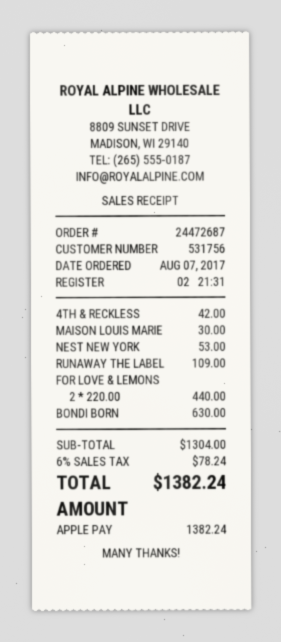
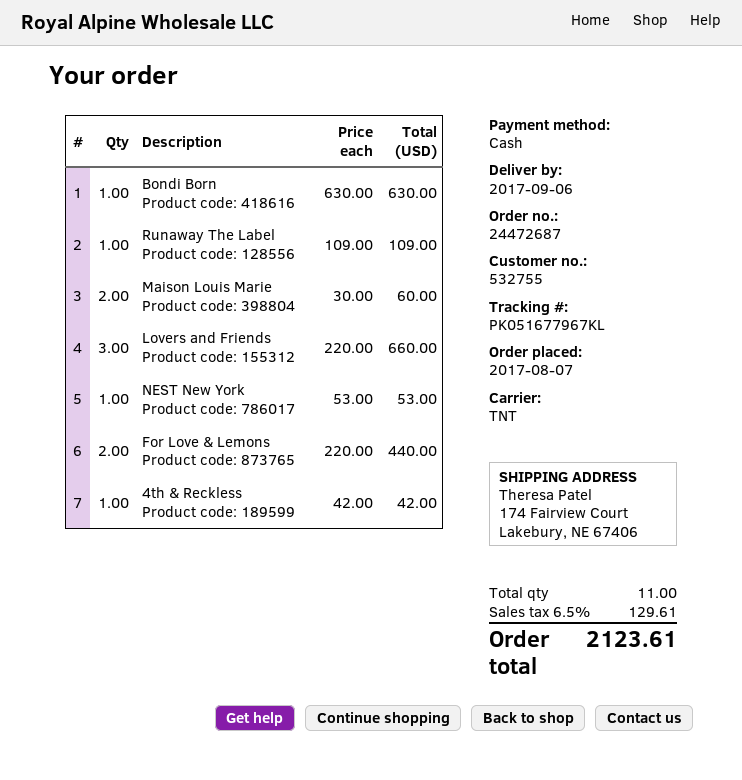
customer number: 531756 -> 532755
payment method: Apple Pay -> cash
MAISON LOUIS MARIE: 1 x 30.00 = 30.00 -> 2 x 30.00 = 60.00
Lovers and Friends: none -> 3 x 220.00 = 660.00
tax: 6% = 78.24 -> 6.5% = 129.61
total: 1382.24 -> 2123.61

